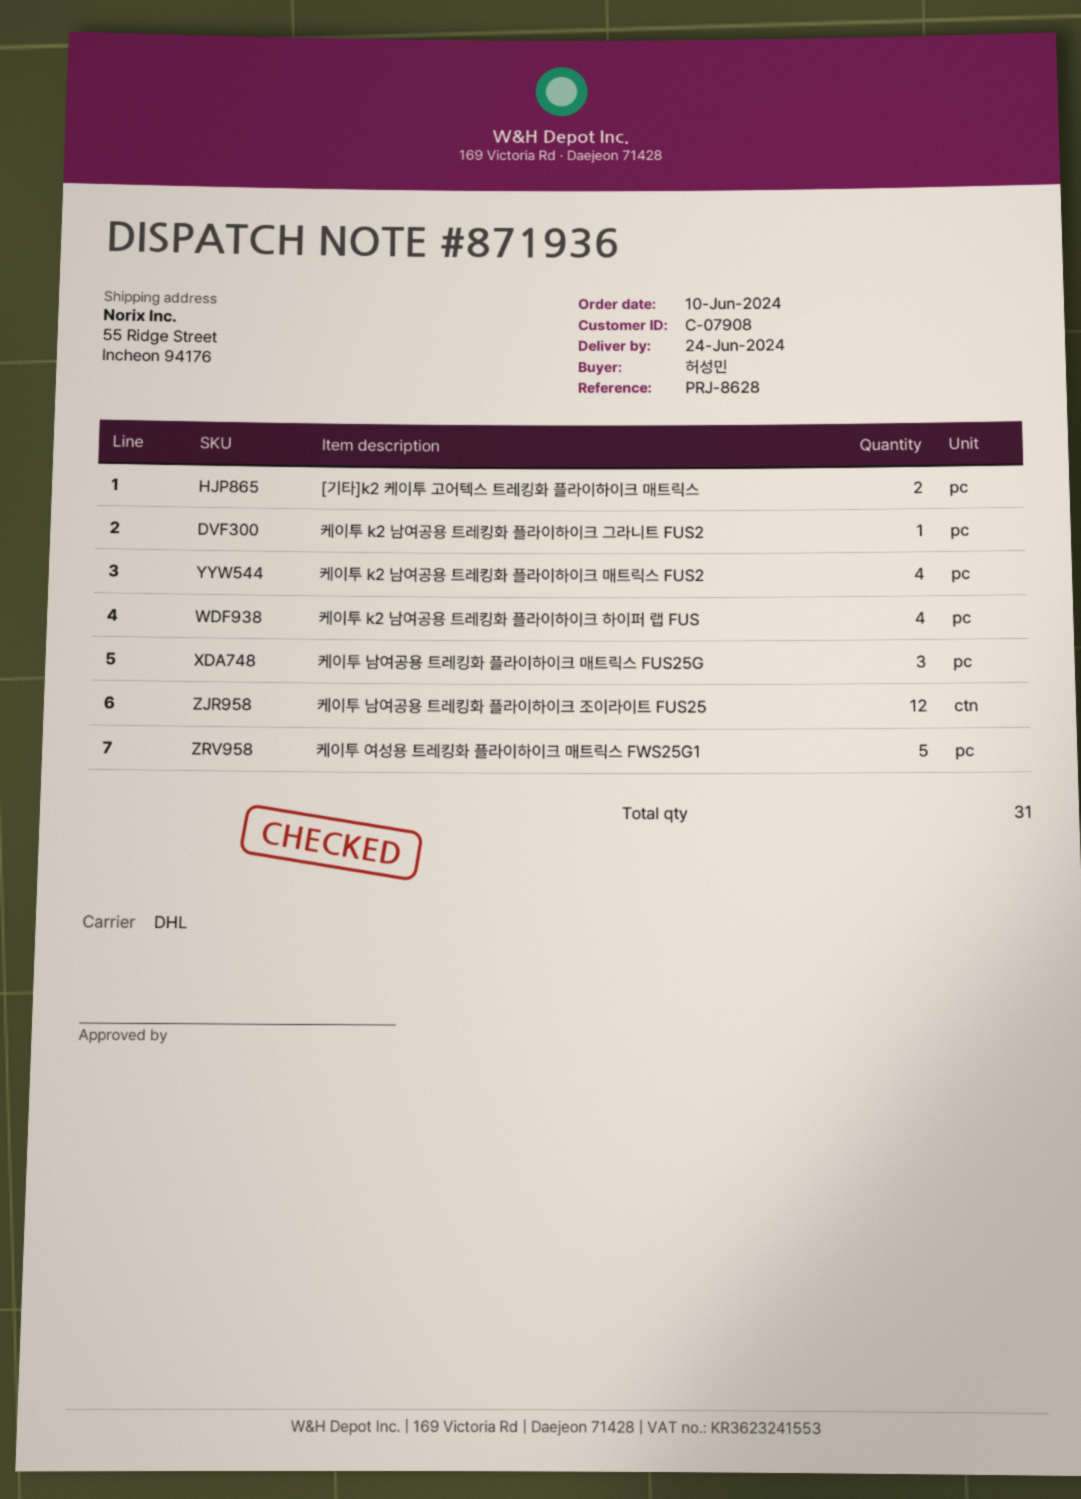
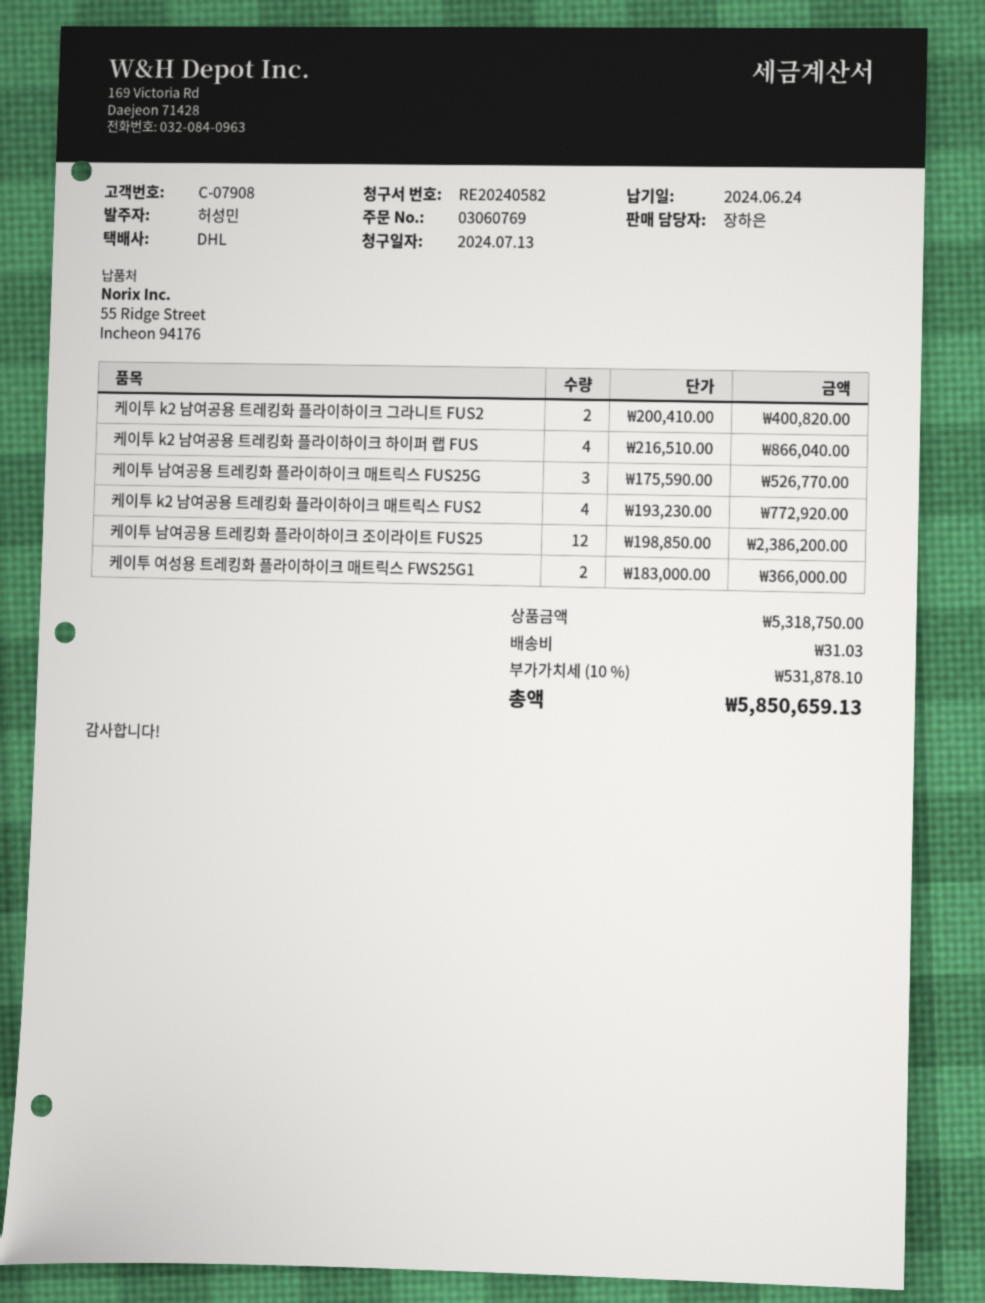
[기타]k2 케이투 고어텍스 트레킹화 플라이하이크 매트릭스: 2 -> none
케이투 k2 남여공용 트레킹화 플라이하이크 그라니트 FUS2: 1 -> 2
케이투 여성용 트레킹화 플라이하이크 매트릭스 FWS25G1: 5 -> 2

